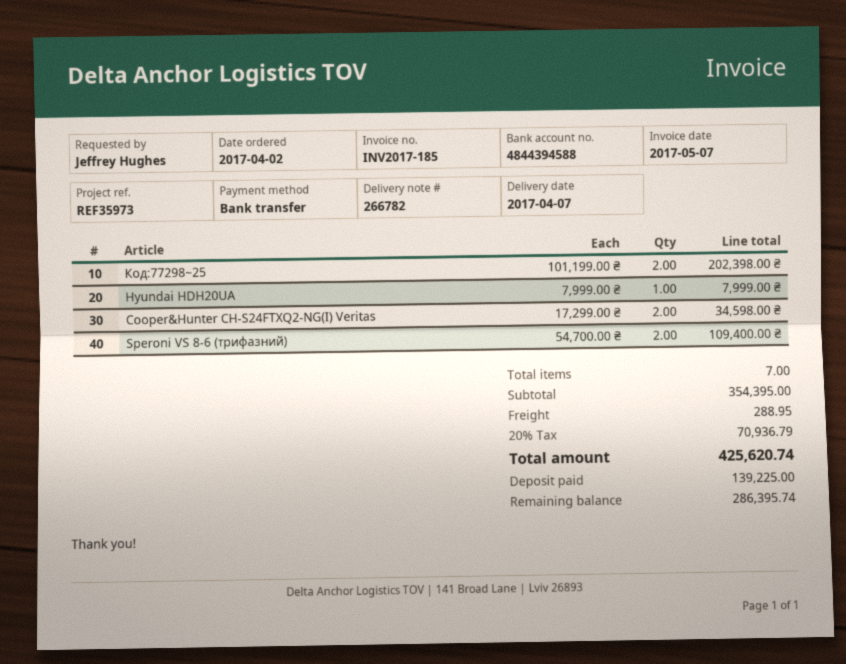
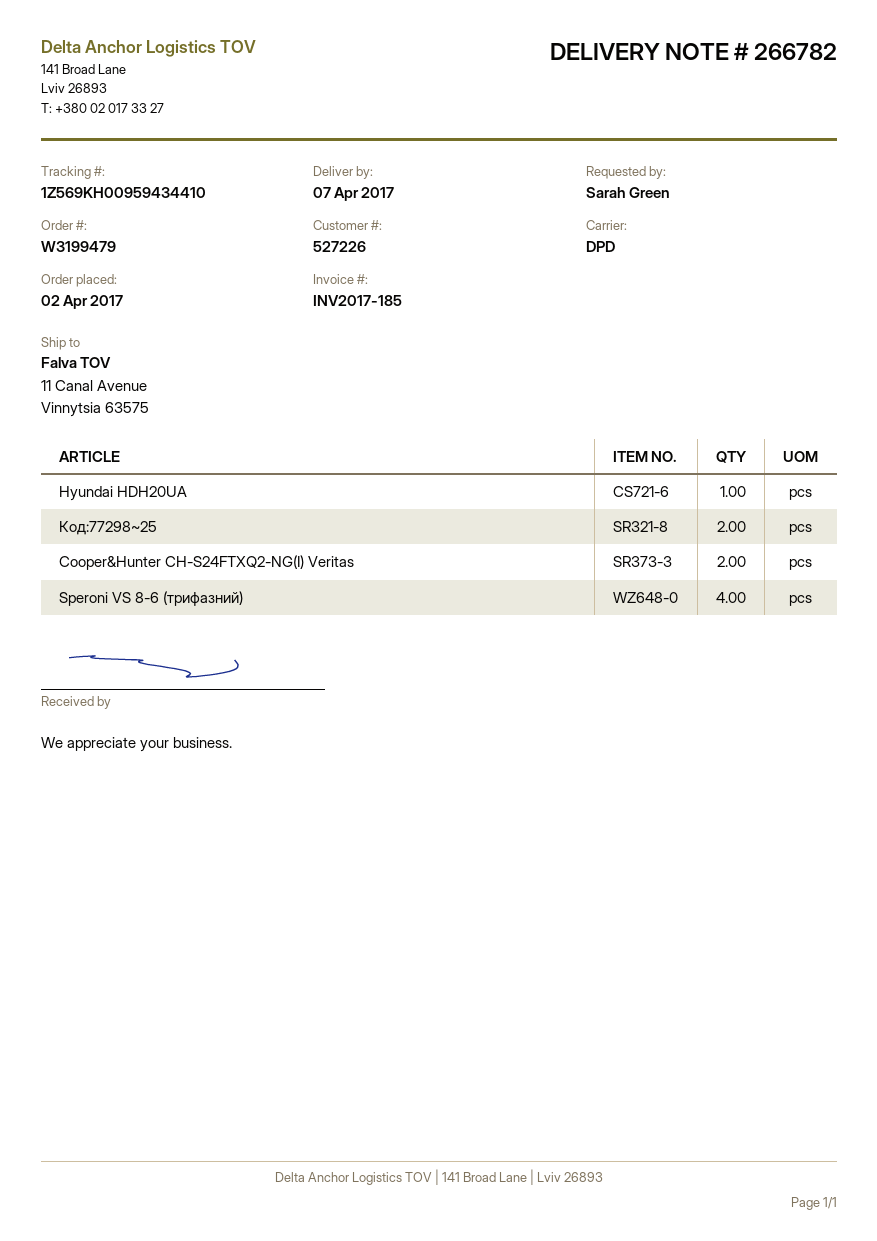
ordered by: Jeffrey Hughes -> Sarah Green
Speroni VS 8-6 (трифазний): 2 -> 4

